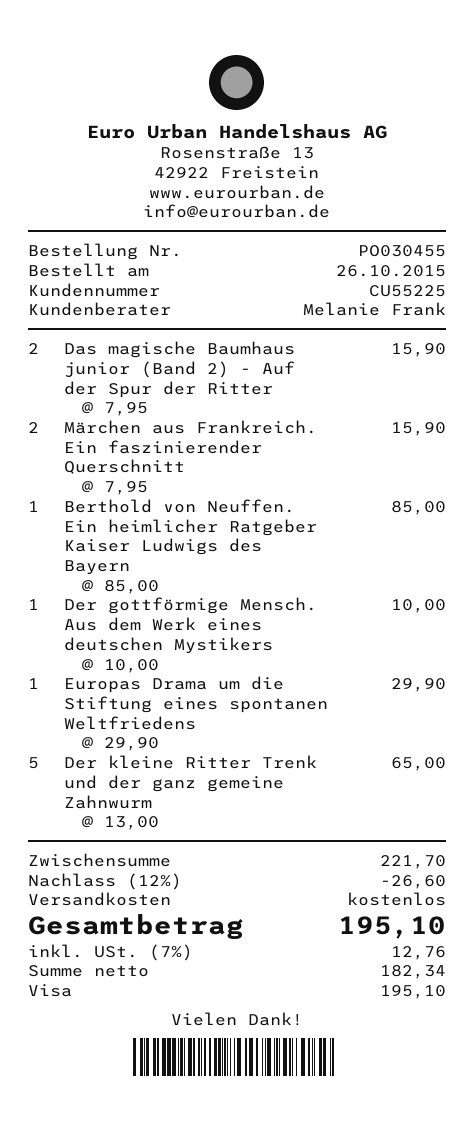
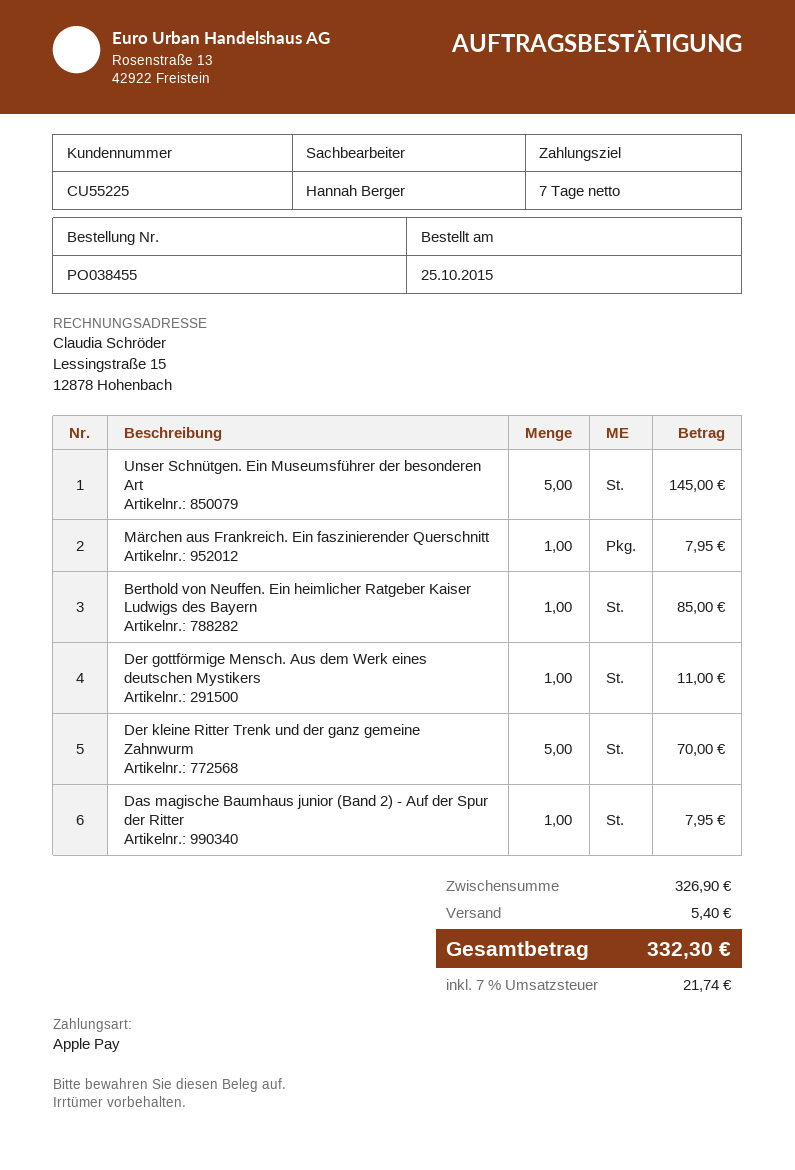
order number: PO030455 -> PO038455
order date: 2015-10-26 -> 2015-10-25
sales rep: Melanie Frank -> Hannah Berger
payment method: Visa -> Apple Pay
Das magische Baumhaus junior (Band 2) - Auf der Spur der Ritter: 2 for 15.90 -> 1 for 7.95
Märchen aus Frankreich. Ein faszinierender Querschnitt: 2 for 15.90 -> 1 for 7.95
Der gottförmige Mensch. Aus dem Werk eines deutschen Mystikers: 1 for 10.00 -> 1 for 11.00
Europas Drama um die Stiftung eines spontanen Weltfriedens: 1 for 29.90 -> none
Der kleine Ritter Trenk und der ganz gemeine Zahnwurm: 5 for 65.00 -> 5 for 70.00
Unser Schnütgen. Ein Museumsführer der besonderen Art: none -> 5 for 145.00
subtotal: 221.70 -> 326.90
discount: 12% = 26.60 -> none
shipping: 0.00 -> 5.40
tax: 7% = 12.76 -> 7% = 21.74
total: 195.10 -> 332.30

